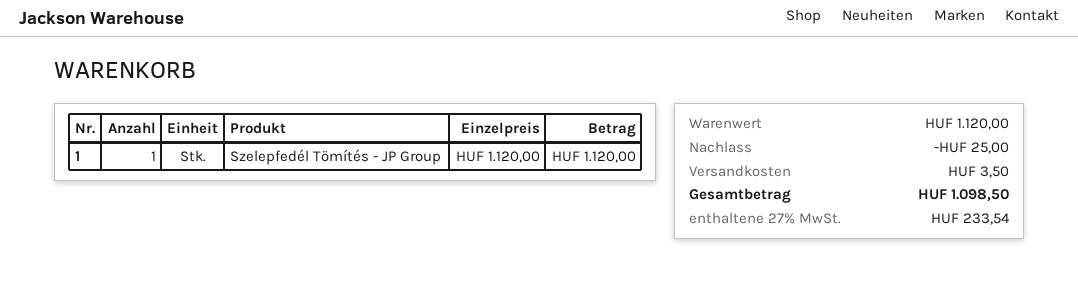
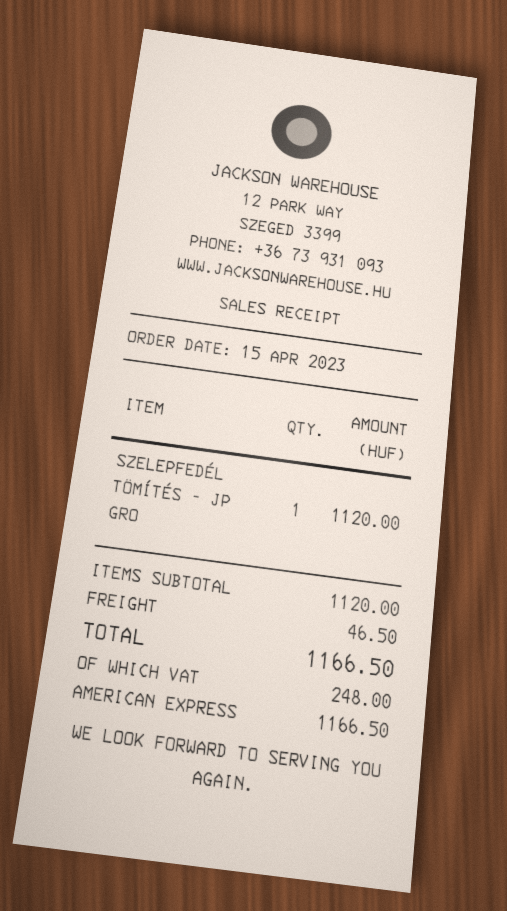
discount: 25.00 -> none
shipping: 3.50 -> 46.50
tax: 233.54 -> 248.00
total: 1098.50 -> 1166.50

